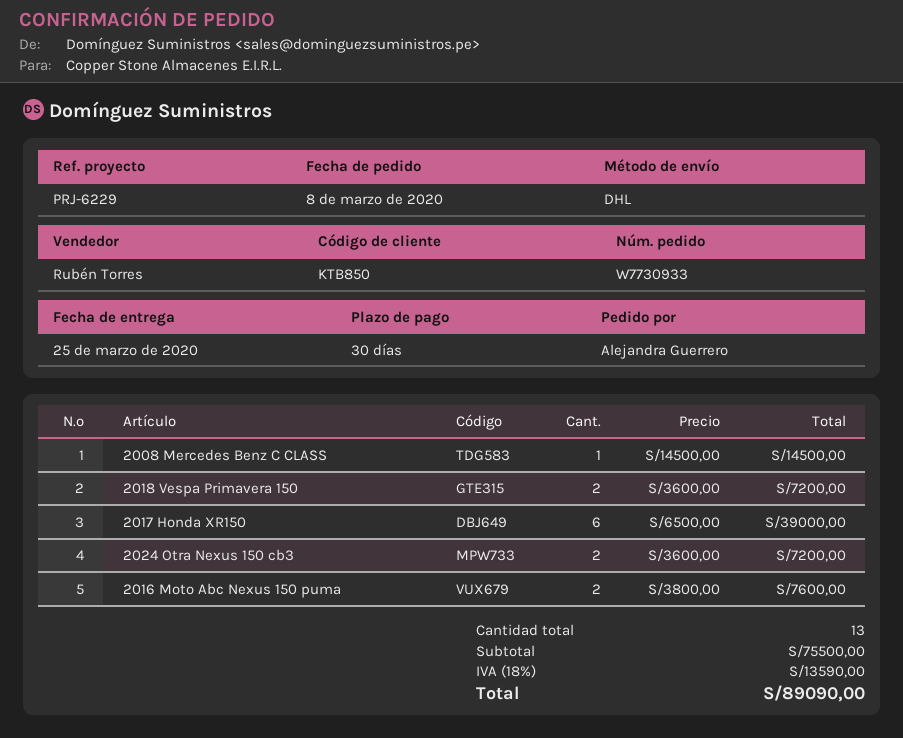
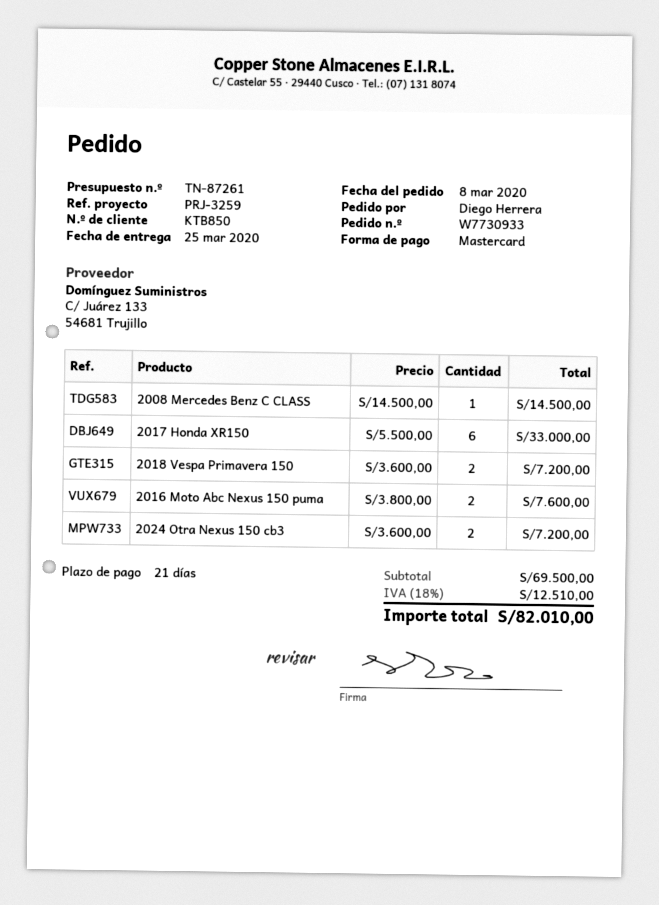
payment terms: 30 days -> 21 days
reference: PRJ-6229 -> PRJ-3259
ordered by: Alejandra Guerrero -> Diego Herrera
2017 Honda XR150: 6 x 6500.00 = 39000.00 -> 6 x 5500.00 = 33000.00
subtotal: 75500.00 -> 69500.00
tax: 18% = 13590.00 -> 18% = 12510.00
total: 89090.00 -> 82010.00

